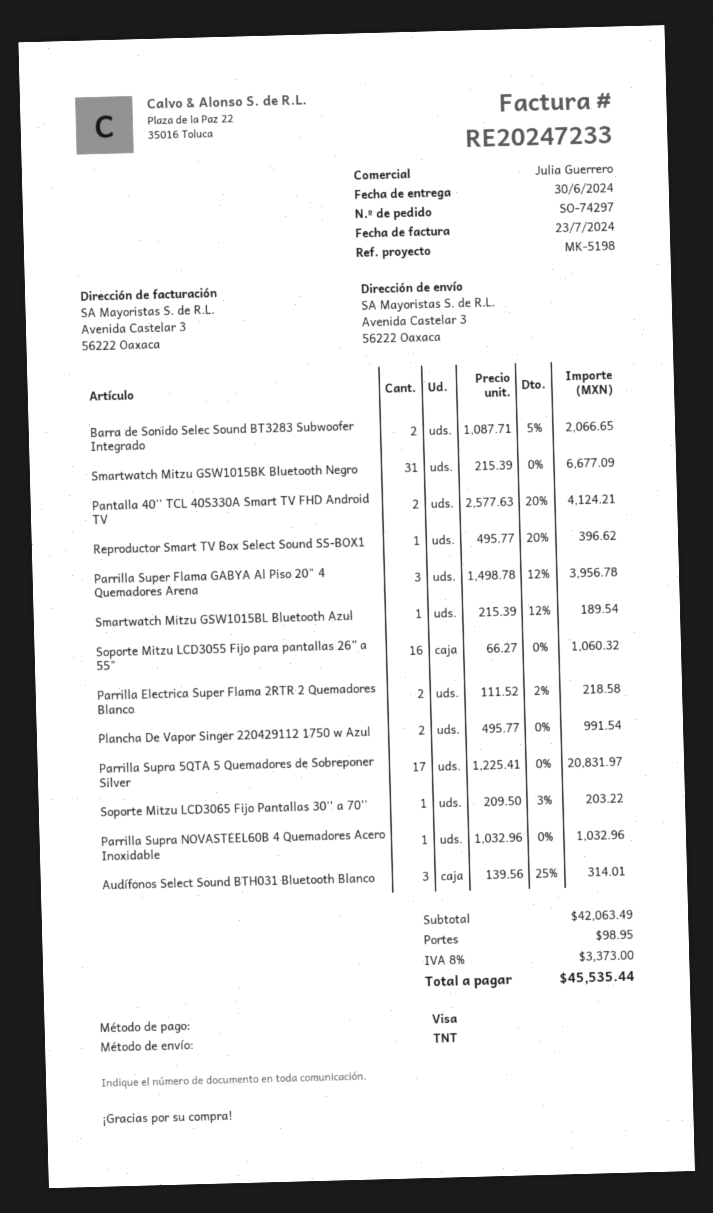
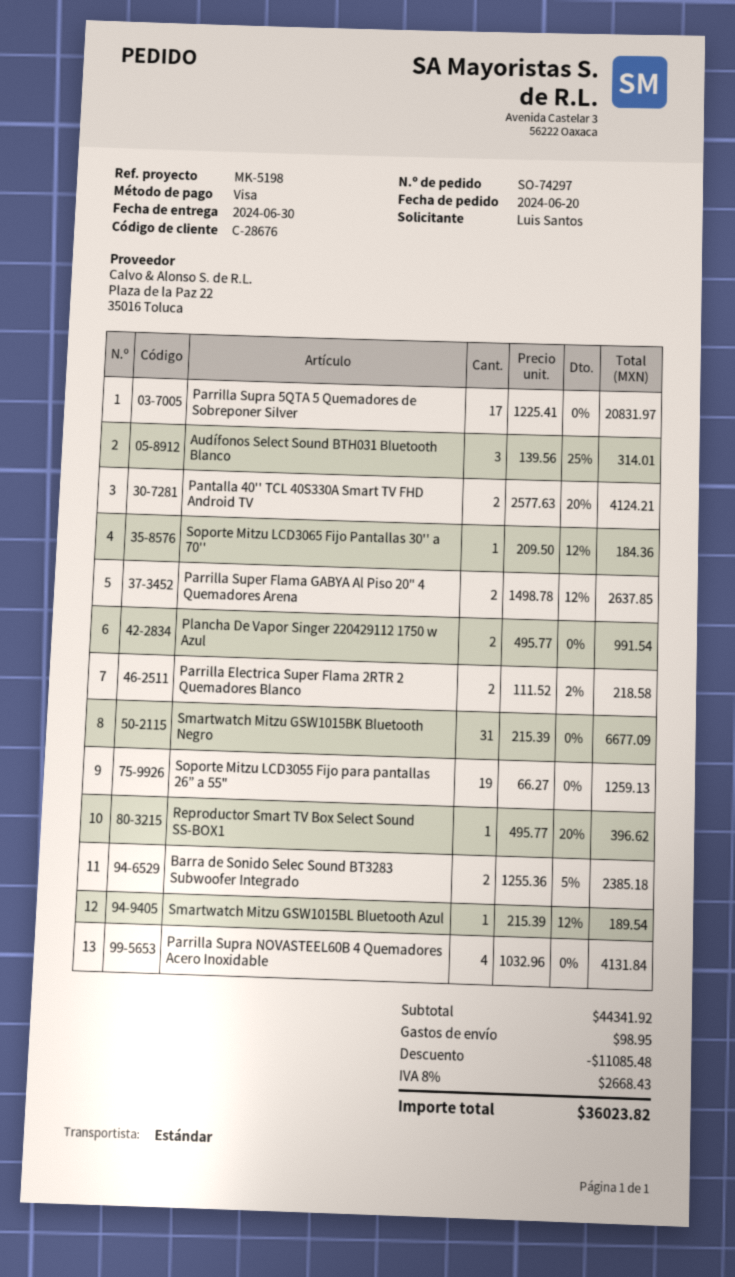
shipping method: TNT -> standard
Barra de Sonido Selec Sound BT3283 Subwoofer Integrado: 2 x 1087.71 - 5% = 2066.65 -> 2 x 1255.36 - 5% = 2385.18
Parrilla Super Flama GABYA Al Piso 20" 4 Quemadores Arena: 3 x 1498.78 - 12% = 3956.78 -> 2 x 1498.78 - 12% = 2637.85
Soporte Mitzu LCD3055 Fijo para pantallas 26” a 55": 16 x 66.27 = 1060.32 -> 19 x 66.27 = 1259.13
Soporte Mitzu LCD3065 Fijo Pantallas 30'' a 70'': 1 x 209.50 - 3% = 203.22 -> 1 x 209.50 - 12% = 184.36
Parrilla Supra NOVASTEEL60B 4 Quemadores Acero Inoxidable: 1 x 1032.96 = 1032.96 -> 4 x 1032.96 = 4131.84
subtotal: 42063.49 -> 44341.92
discount: none -> 11085.48
tax: 8% = 3373.00 -> 8% = 2668.43
total: 45535.44 -> 36023.82

